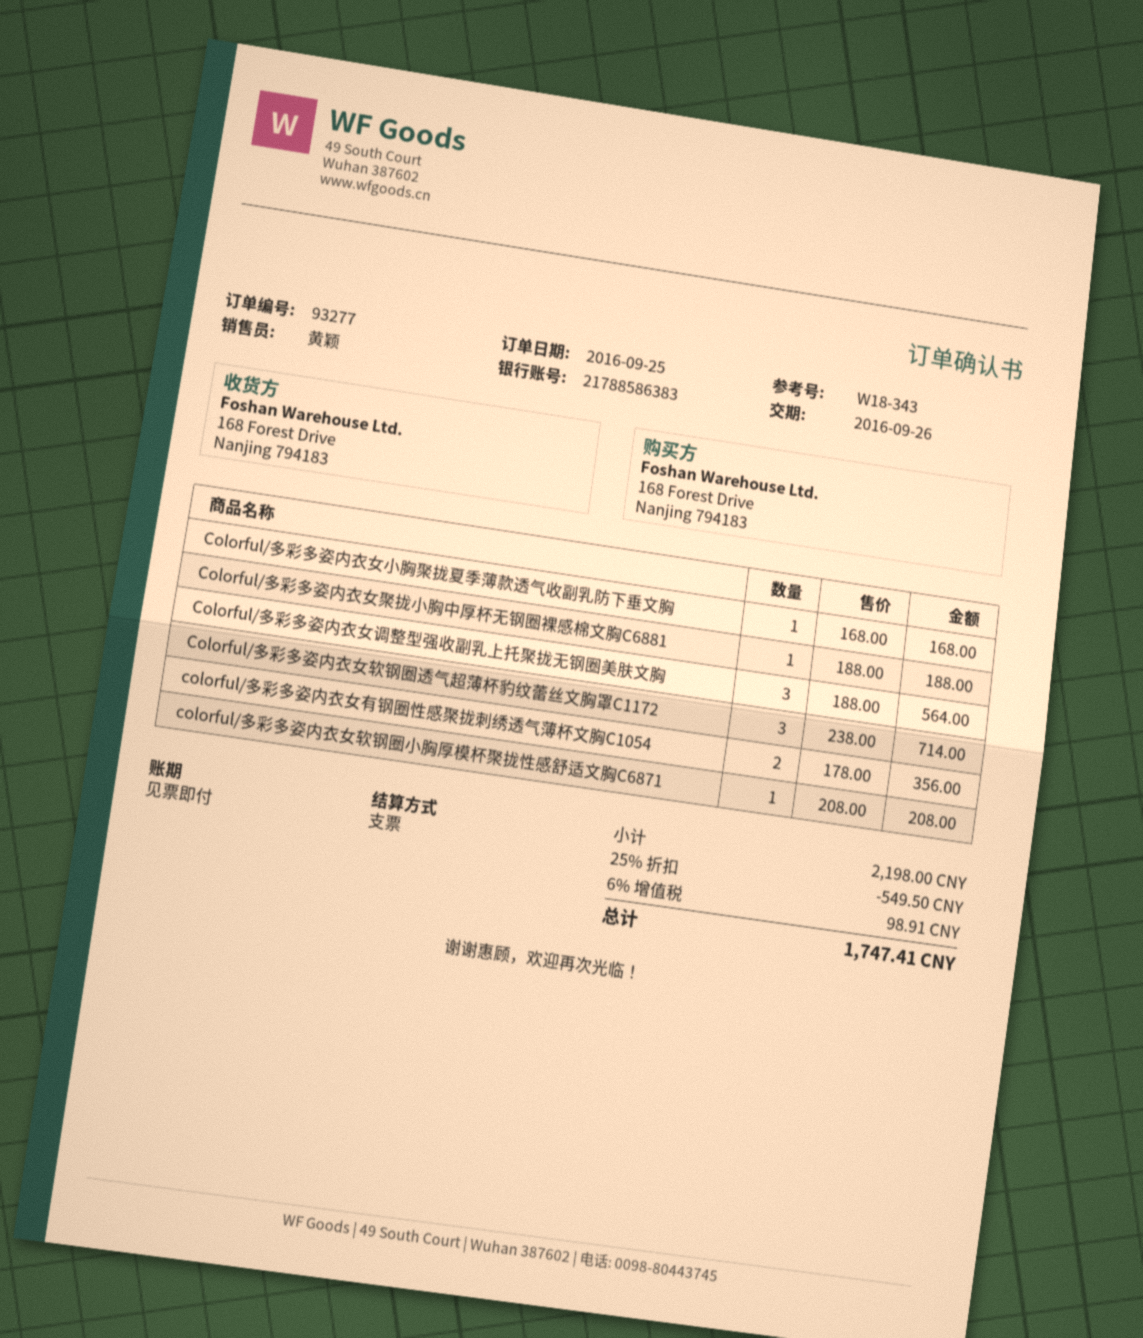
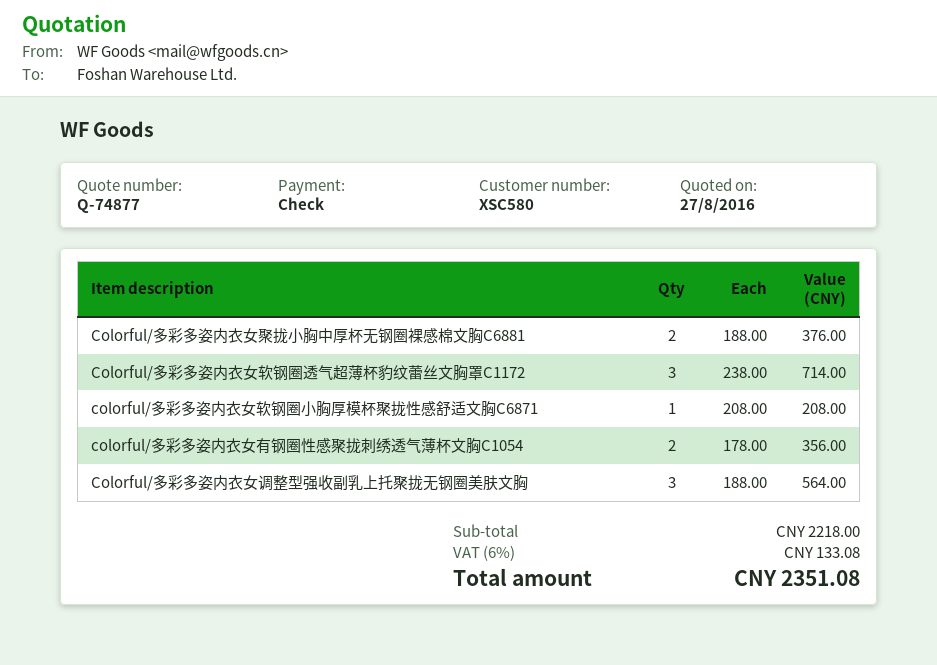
Colorful/多彩多姿内衣女小胸聚拢夏季薄款透气收副乳防下垂文胸: 1 x 168.00 = 168.00 -> none
Colorful/多彩多姿内衣女聚拢小胸中厚杯无钢圈裸感棉文胸C6881: 1 x 188.00 = 188.00 -> 2 x 188.00 = 376.00
subtotal: 2198.00 -> 2218.00
discount: 25% = 549.50 -> none
tax: 6% = 98.91 -> 6% = 133.08
total: 1747.41 -> 2351.08

